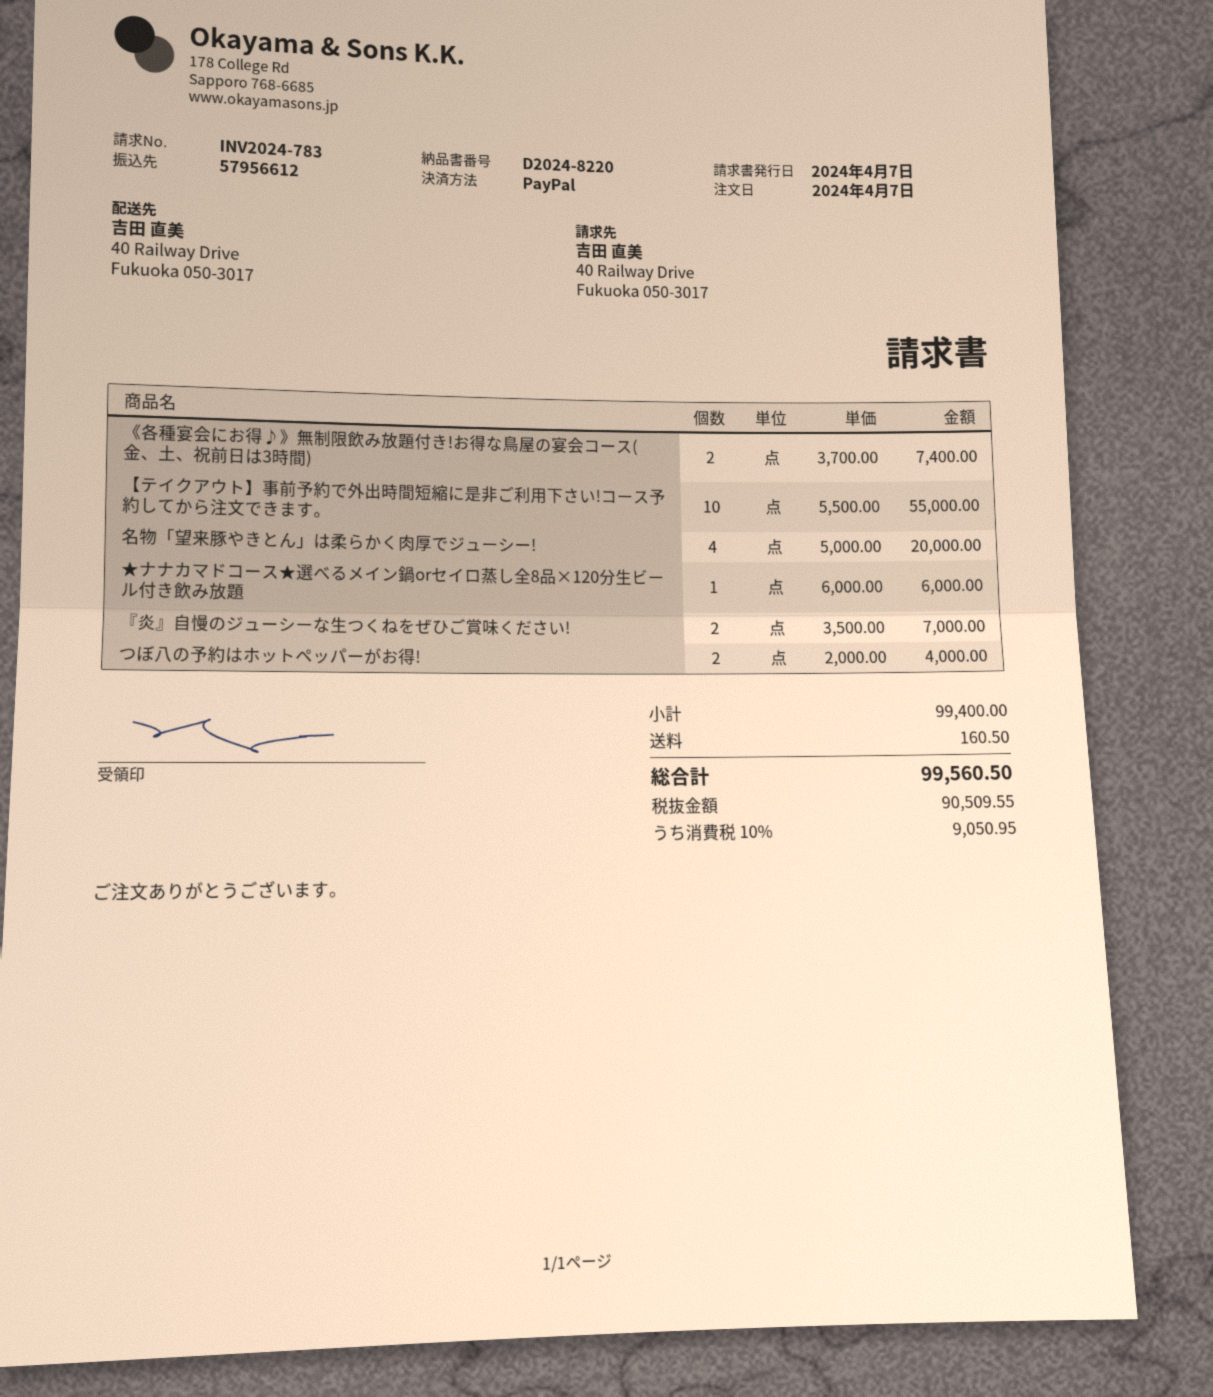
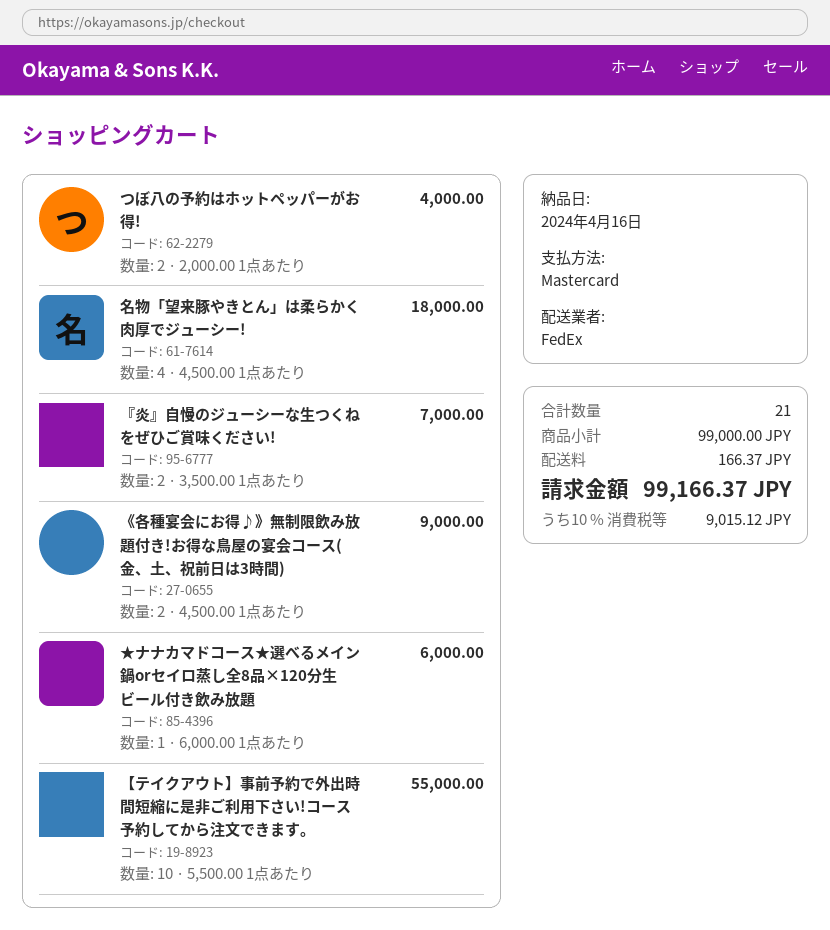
payment method: PayPal -> Mastercard
《各種宴会にお得♪》無制限飲み放題付き!お得な鳥屋の宴会コース(金、土、祝前日は3時間): 2 x 3700.00 = 7400.00 -> 2 x 4500.00 = 9000.00
名物「望来豚やきとん」は柔らかく肉厚でジューシー!: 4 x 5000.00 = 20000.00 -> 4 x 4500.00 = 18000.00
subtotal: 99400.00 -> 99000.00
shipping: 160.50 -> 166.37
tax: 10% = 9050.95 -> 10% = 9015.12
total: 99560.50 -> 99166.37

